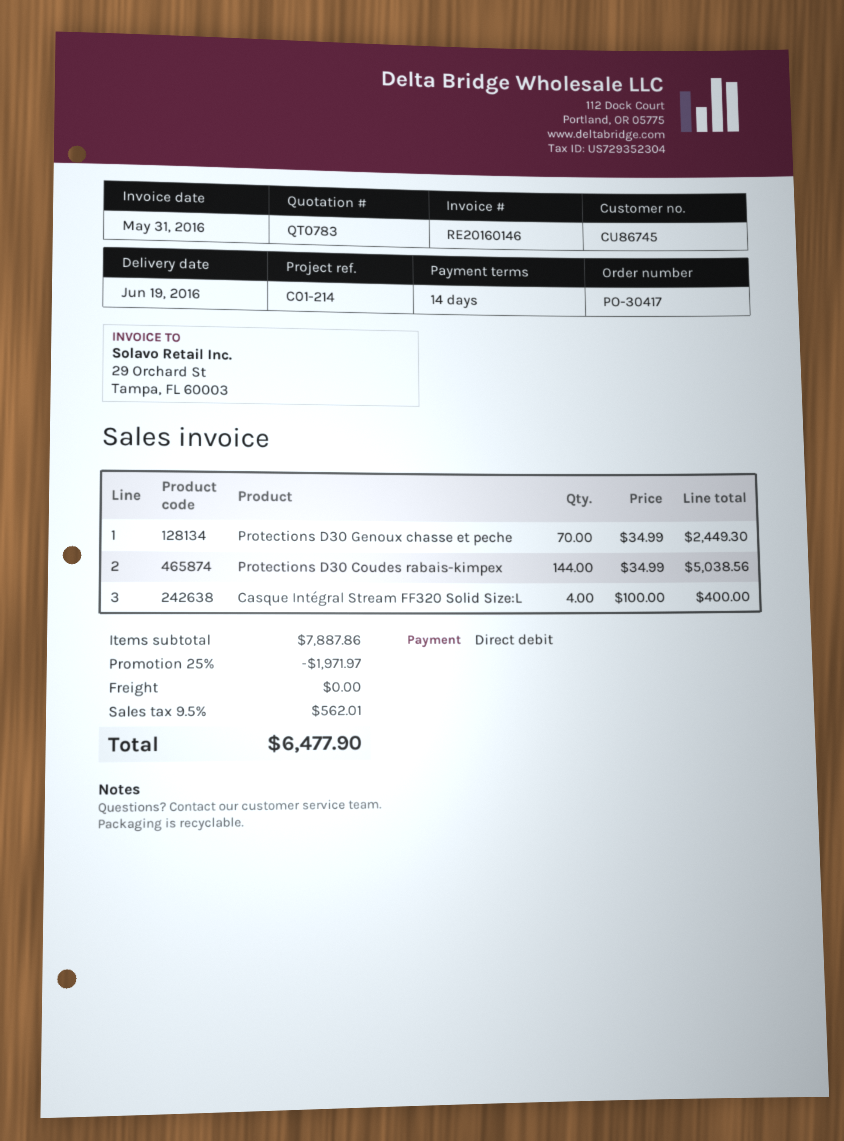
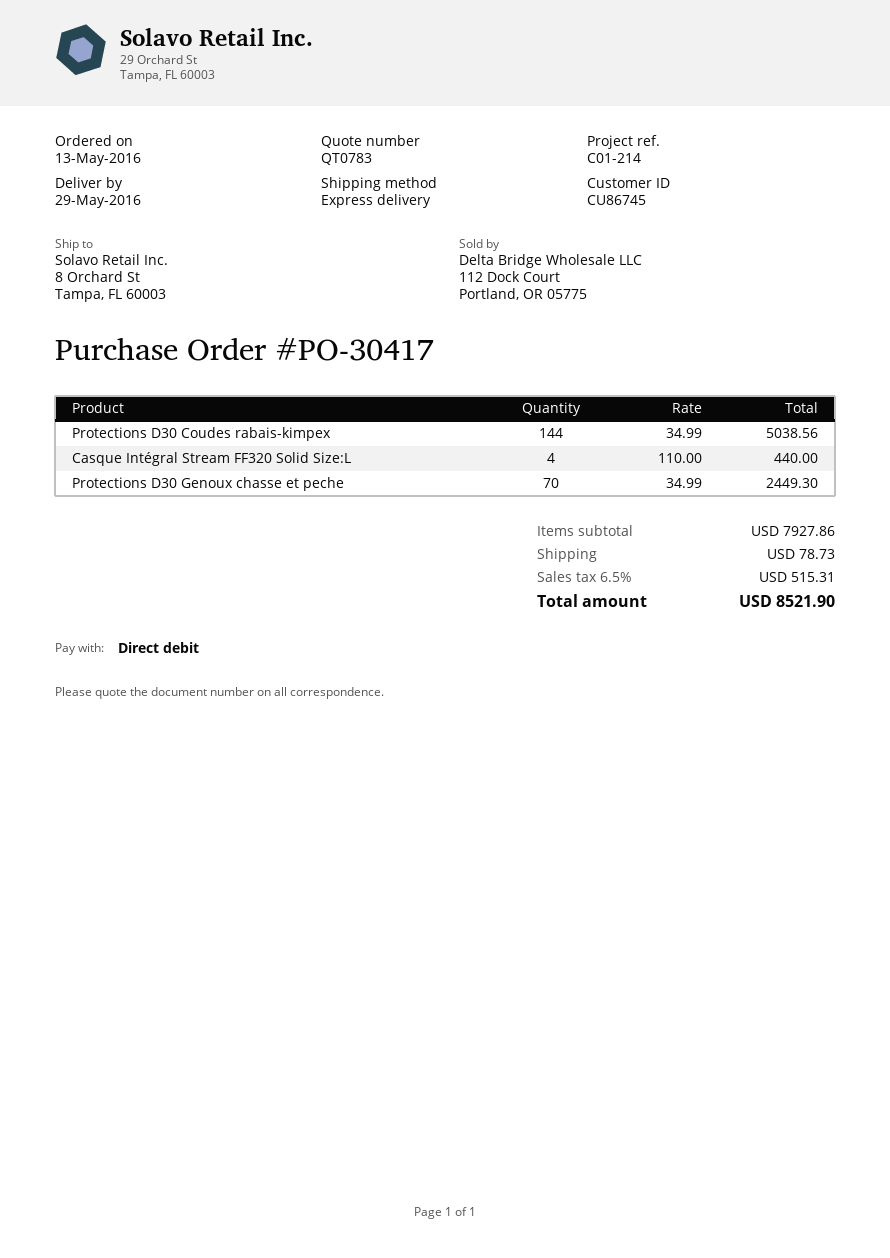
delivery date: 2016-06-19 -> 2016-05-29
Casque Intégral Stream FF320 Solid Size:L: 4 x 100.00 = 400.00 -> 4 x 110.00 = 440.00
subtotal: 7887.86 -> 7927.86
discount: 25% = 1971.97 -> none
shipping: 0.00 -> 78.73
tax: 9.5% = 562.01 -> 6.5% = 515.31
total: 6477.90 -> 8521.90

